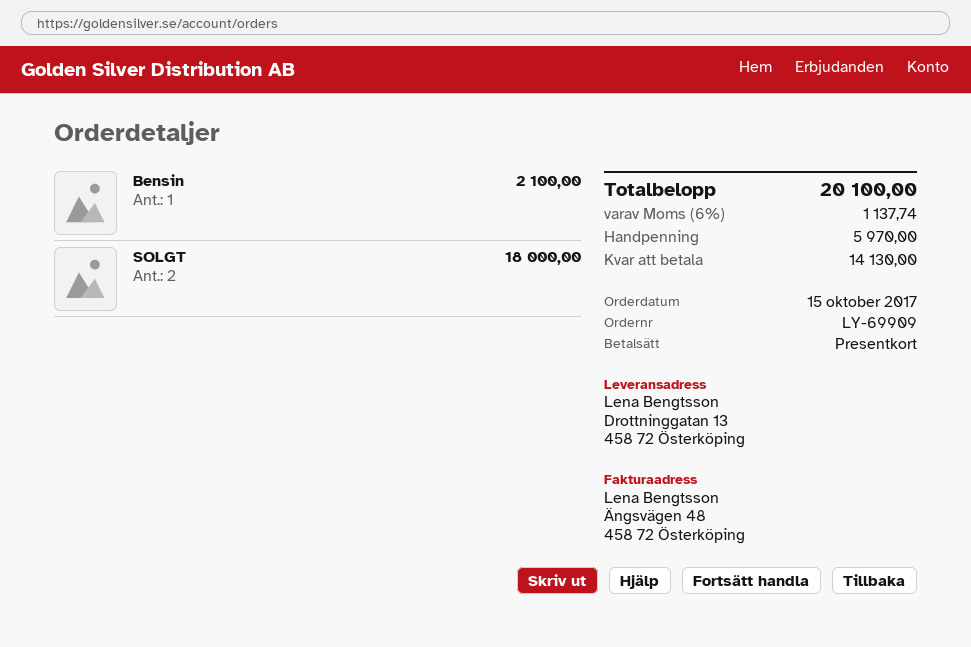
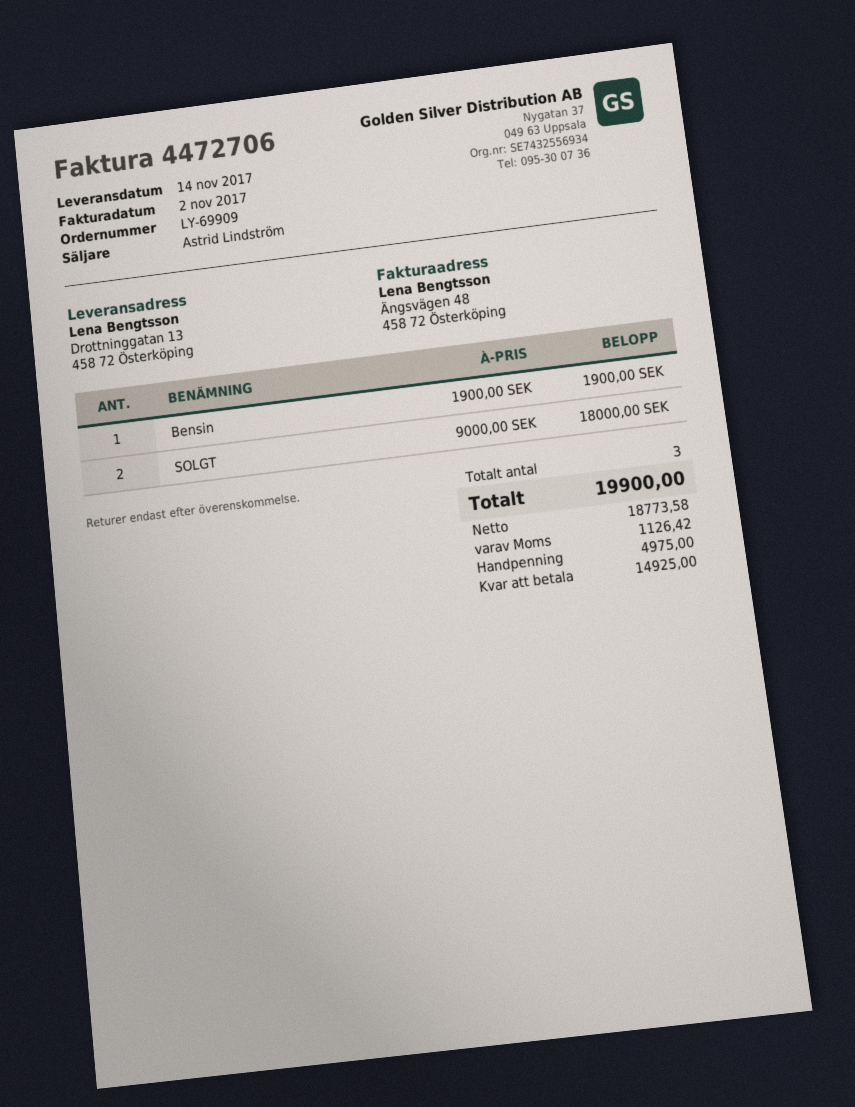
Bensin: 1 for 2100.00 -> 1 for 1900.00
tax: 1137.74 -> 1126.42
total: 20100.00 -> 19900.00
deposit: 5970.00 -> 4975.00
balance: 14130.00 -> 14925.00

